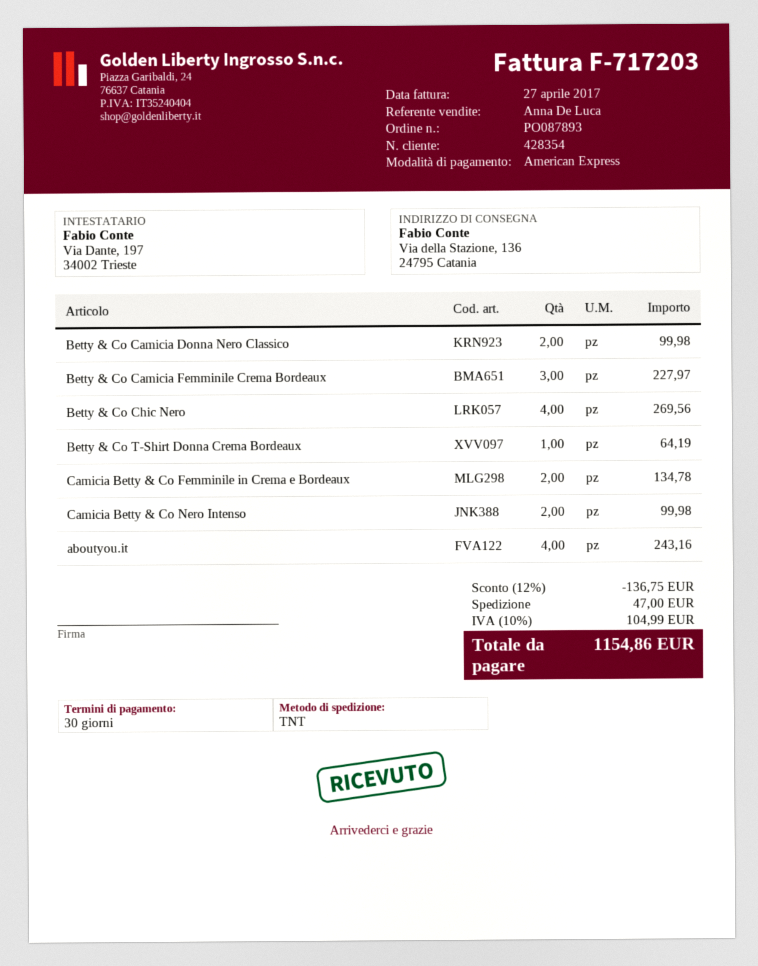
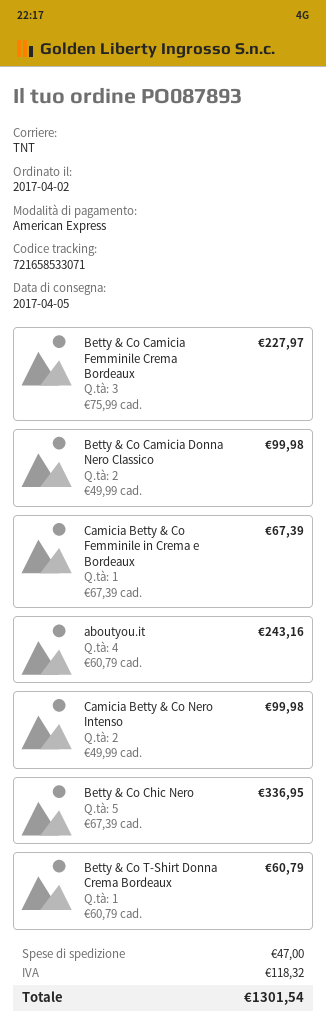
Betty & Co Chic Nero: 4 for 269.56 -> 5 for 336.95
Betty & Co T-Shirt Donna Crema Bordeaux: 1 for 64.19 -> 1 for 60.79
Camicia Betty & Co Femminile in Crema e Bordeaux: 2 for 134.78 -> 1 for 67.39
discount: 12% = 136.75 -> none
tax: 104.99 -> 118.32
total: 1154.86 -> 1301.54

